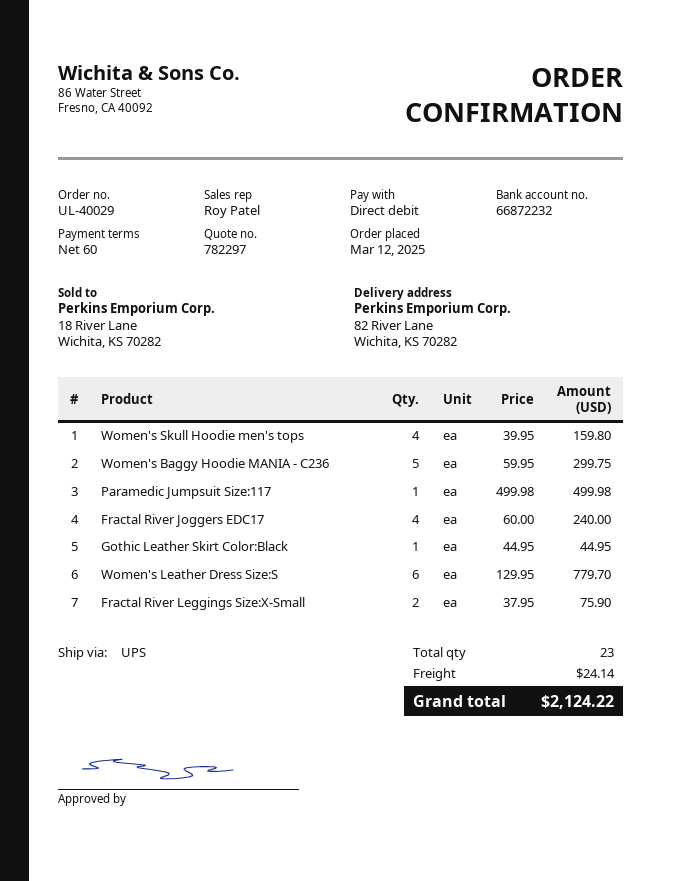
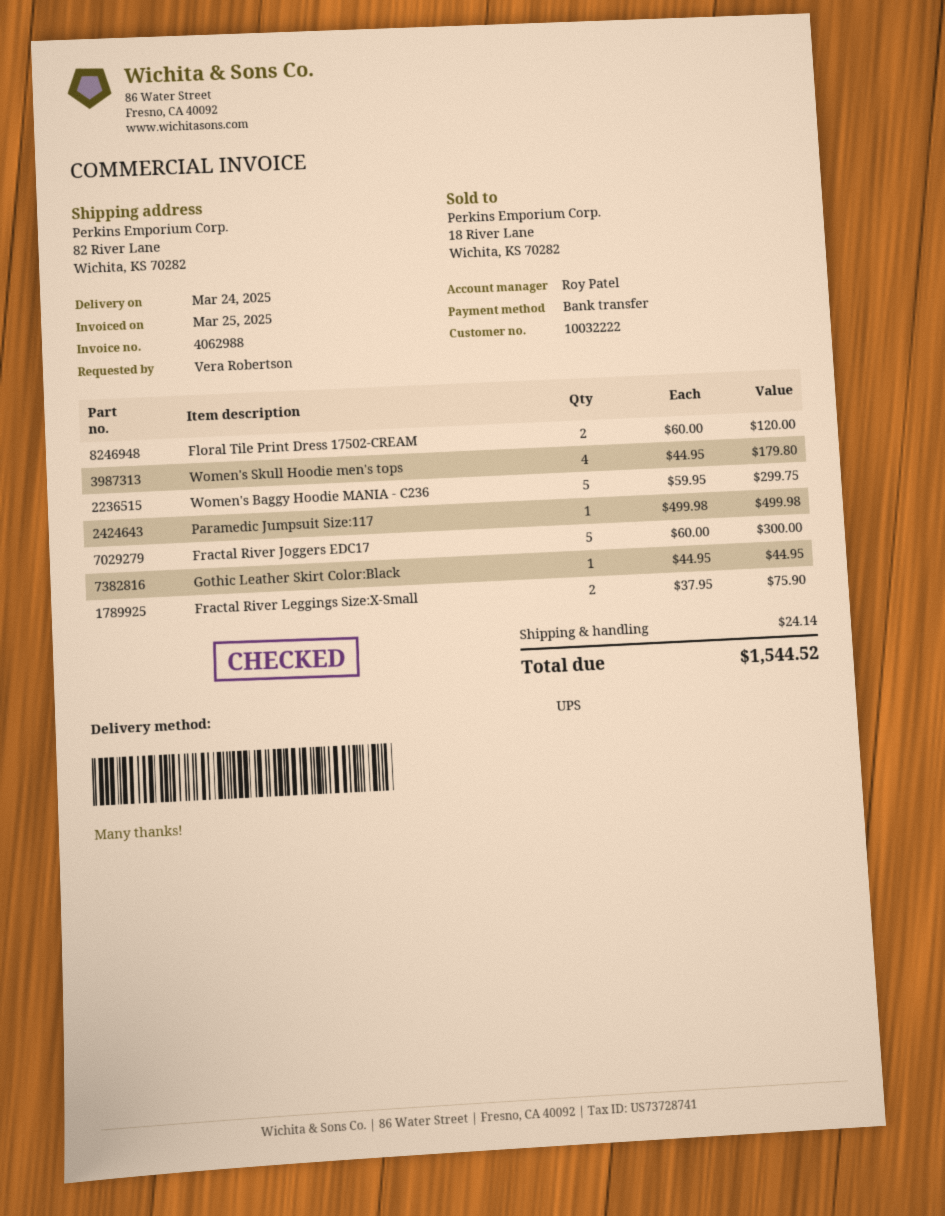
payment method: direct debit -> bank transfer
Women's Skull Hoodie men's tops: 4 x 39.95 = 159.80 -> 4 x 44.95 = 179.80
Fractal River Joggers EDC17: 4 x 60.00 = 240.00 -> 5 x 60.00 = 300.00
Women's Leather Dress Size:S: 6 x 129.95 = 779.70 -> none
Floral Tile Print Dress 17502-CREAM: none -> 2 x 60.00 = 120.00
total: 2124.22 -> 1544.52

